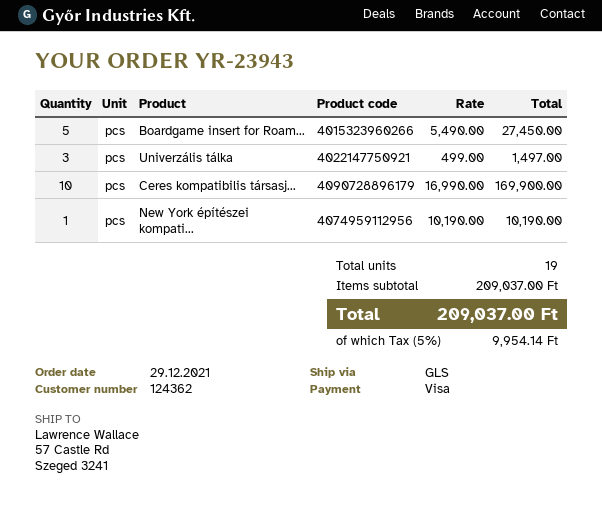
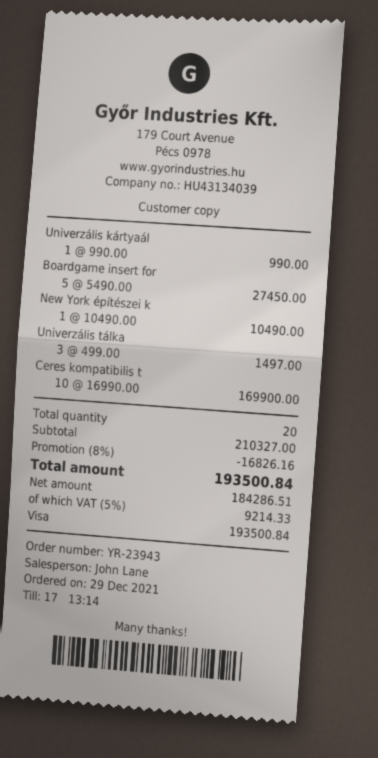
New York építészei kompati...: 1 x 10190.00 = 10190.00 -> 1 x 10490.00 = 10490.00
Univerzális kártyaál: none -> 1 x 990.00 = 990.00
total quantity: 19 -> 20
subtotal: 209037.00 -> 210327.00
discount: none -> 8% = 16826.16
tax: 5% = 9954.14 -> 5% = 9214.33
total: 209037.00 -> 193500.84

